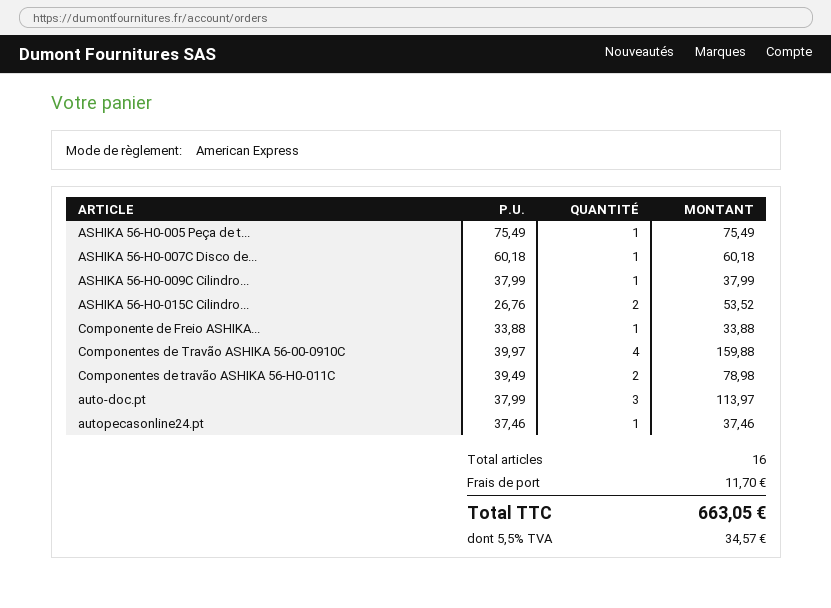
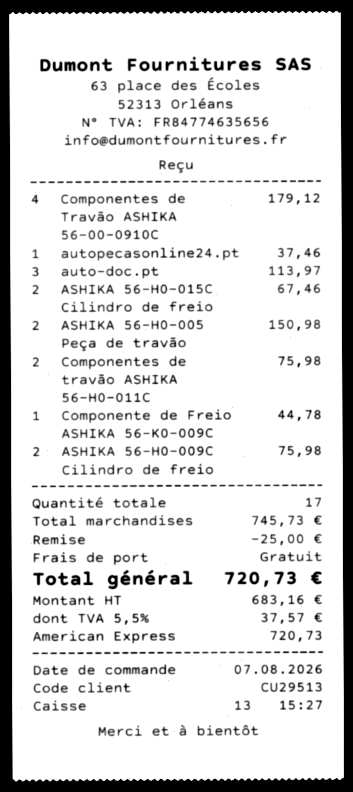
ASHIKA 56-H0-005 Peça de t...: 1 for 75.49 -> 2 for 150.98
ASHIKA 56-H0-007C Disco de...: 1 for 60.18 -> none
ASHIKA 56-H0-009C Cilindro...: 1 for 37.99 -> 2 for 75.98
ASHIKA 56-H0-015C Cilindro...: 2 for 53.52 -> 2 for 67.46
Componente de Freio ASHIKA...: 1 for 33.88 -> 1 for 44.78
Componentes de Travão ASHIKA 56-00-0910C: 4 for 159.88 -> 4 for 179.12
Componentes de travão ASHIKA 56‑H0‑011C: 2 for 78.98 -> 2 for 75.98
total quantity: 16 -> 17
discount: none -> 25.00
shipping: 11.70 -> 0.00
tax: 5.5% = 34.57 -> 5.5% = 37.57
total: 663.05 -> 720.73

